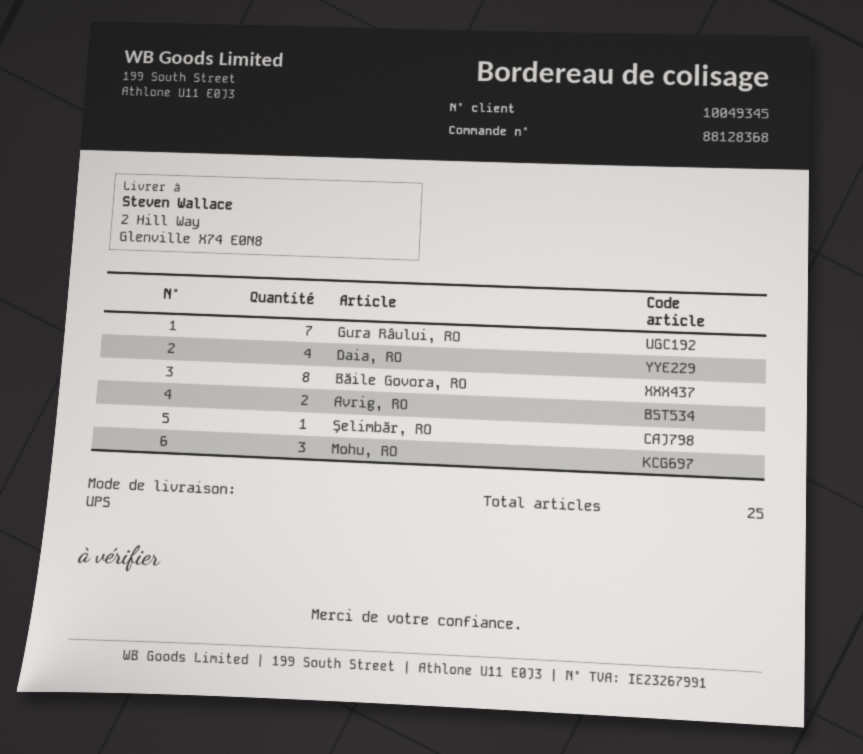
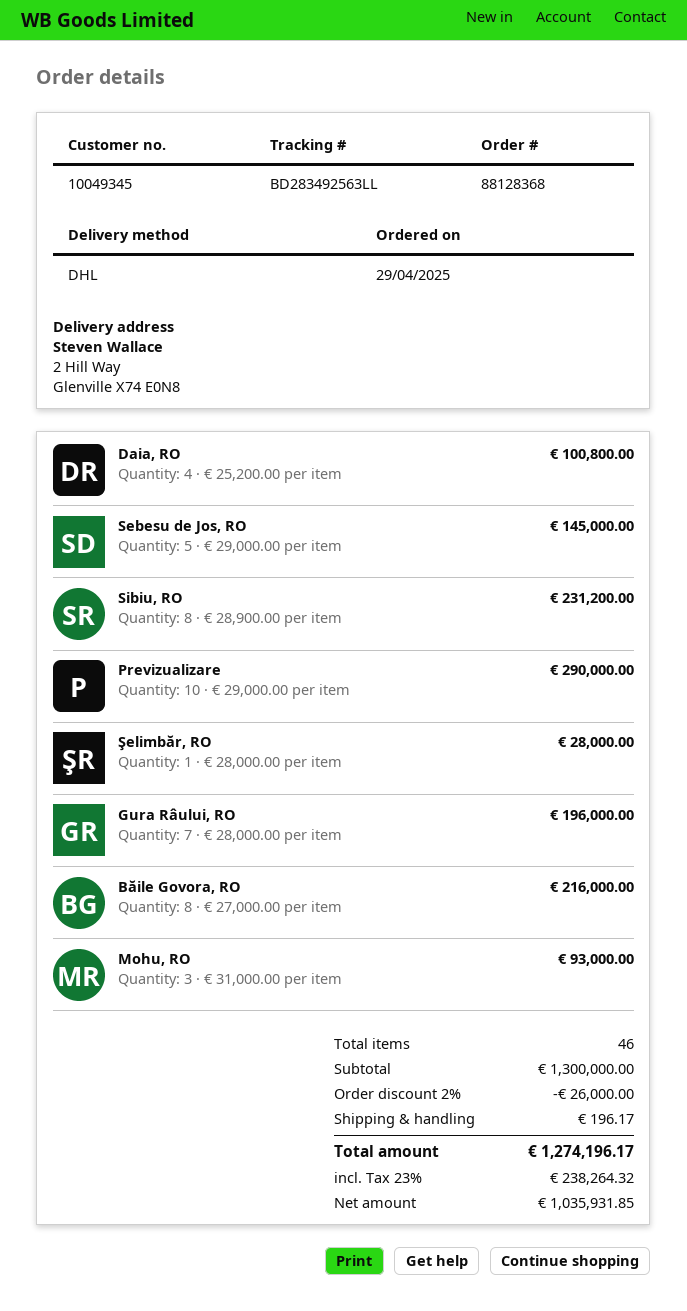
shipping method: UPS -> DHL
Avrig, RO: 2 -> none
Sebesu de Jos, RO: none -> 5
Sibiu, RO: none -> 8
Previzualizare: none -> 10
total quantity: 25 -> 46

